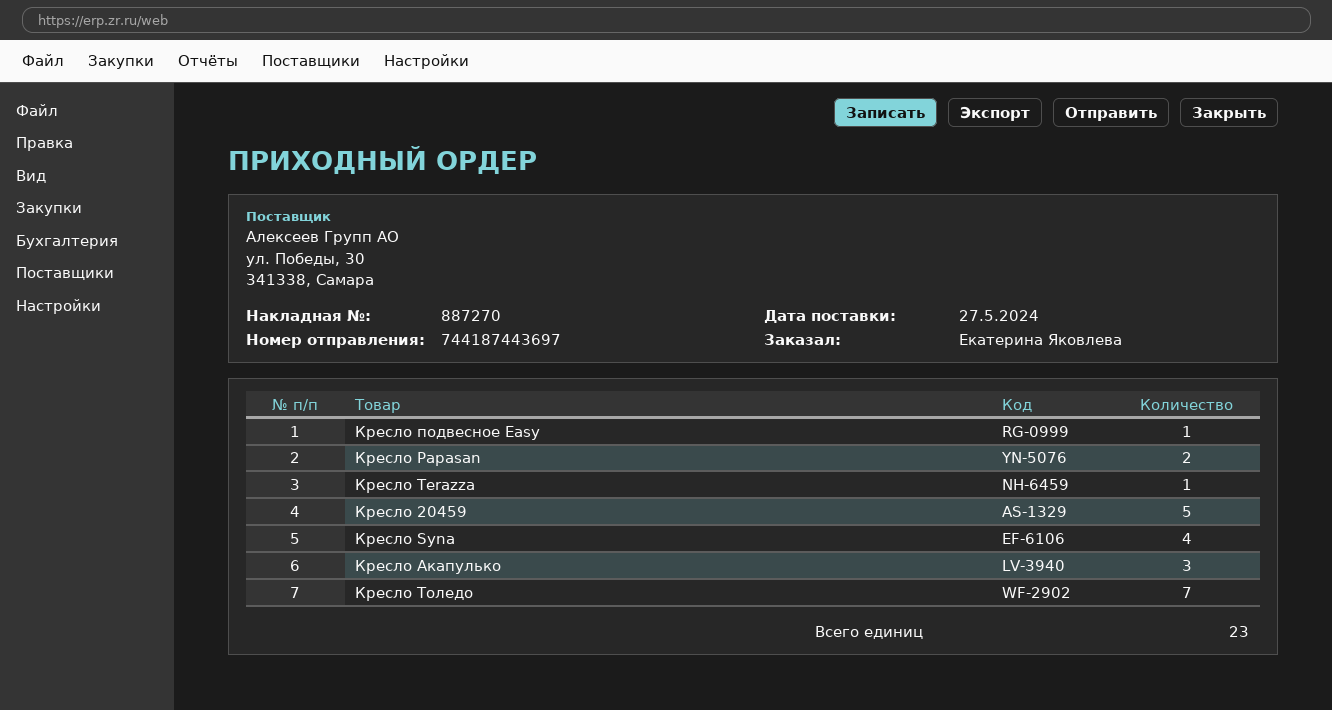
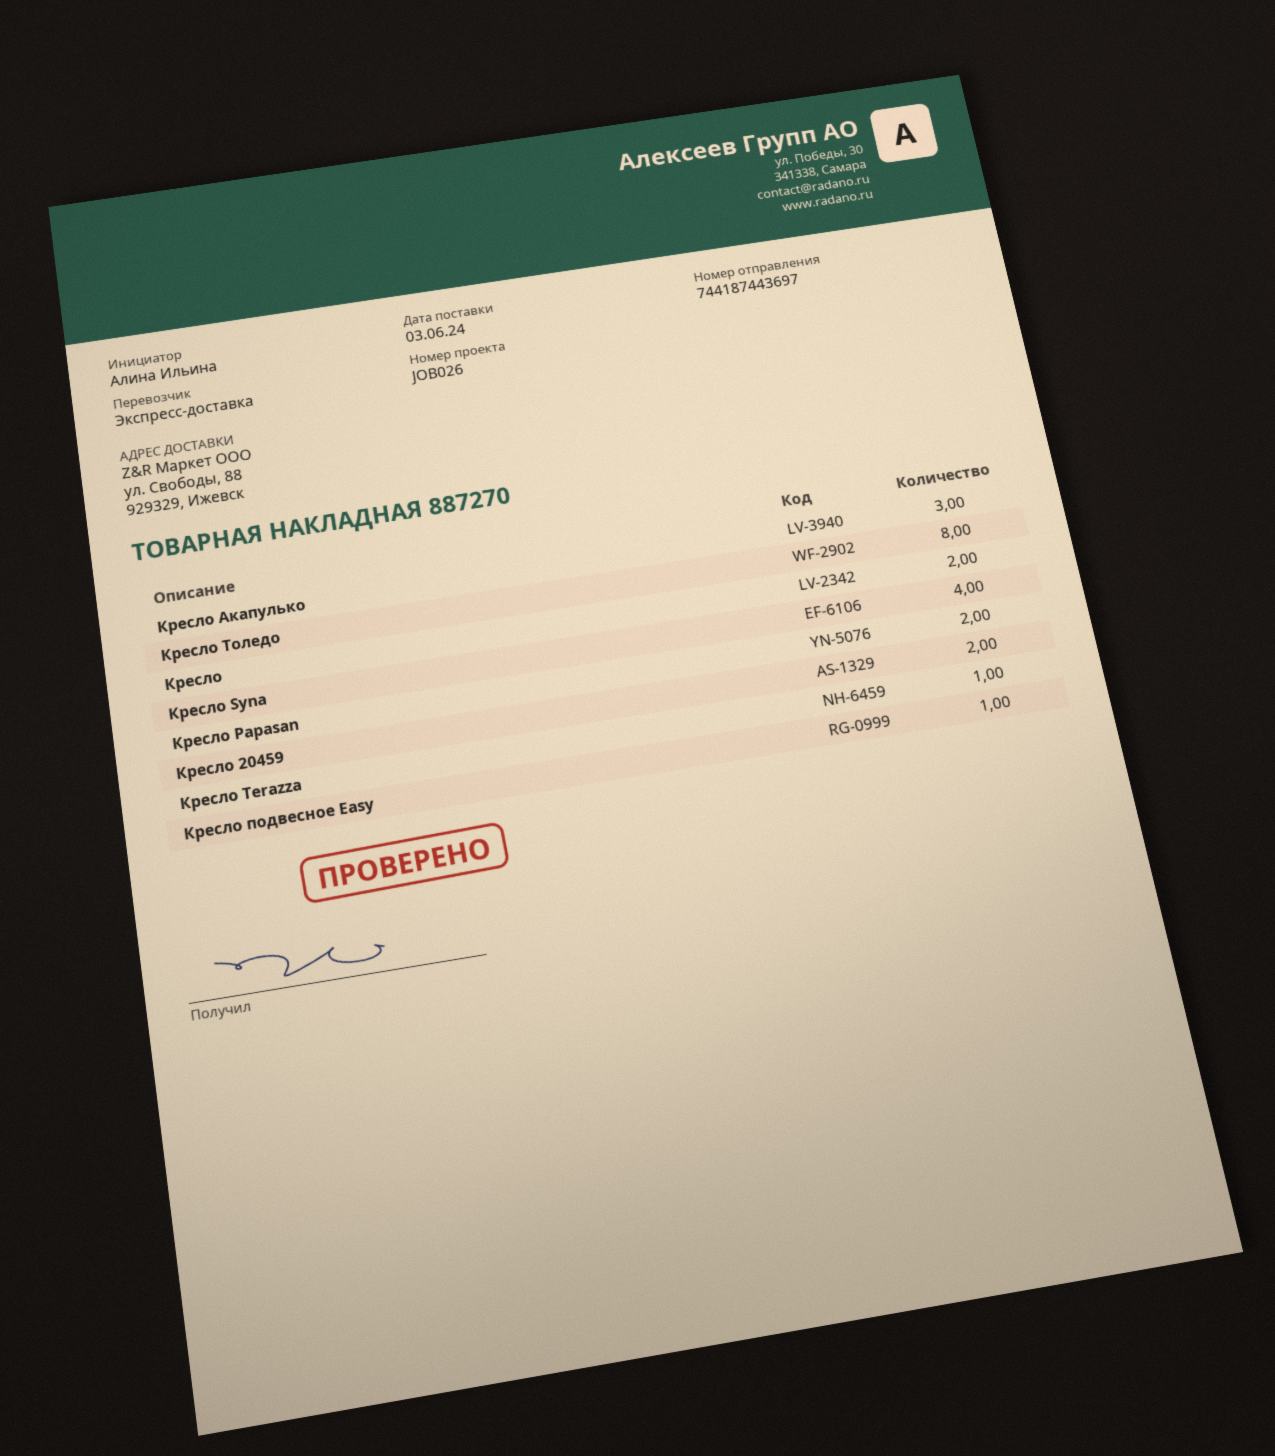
delivery date: 2024-05-27 -> 2024-06-03
ordered by: Екатерина Яковлева -> Алина Ильина
Кресло 20459: 5 -> 2
Кресло Толедо: 7 -> 8
Кресло: none -> 2

